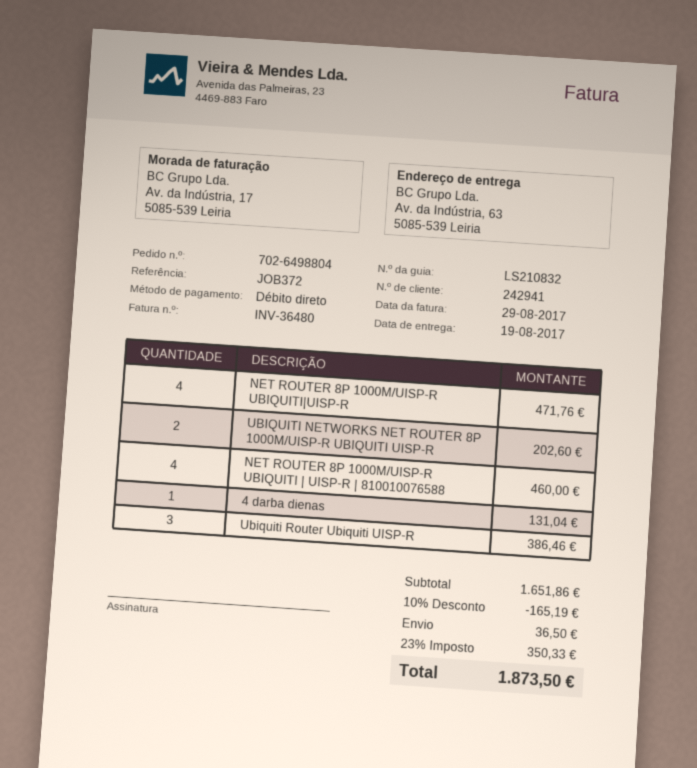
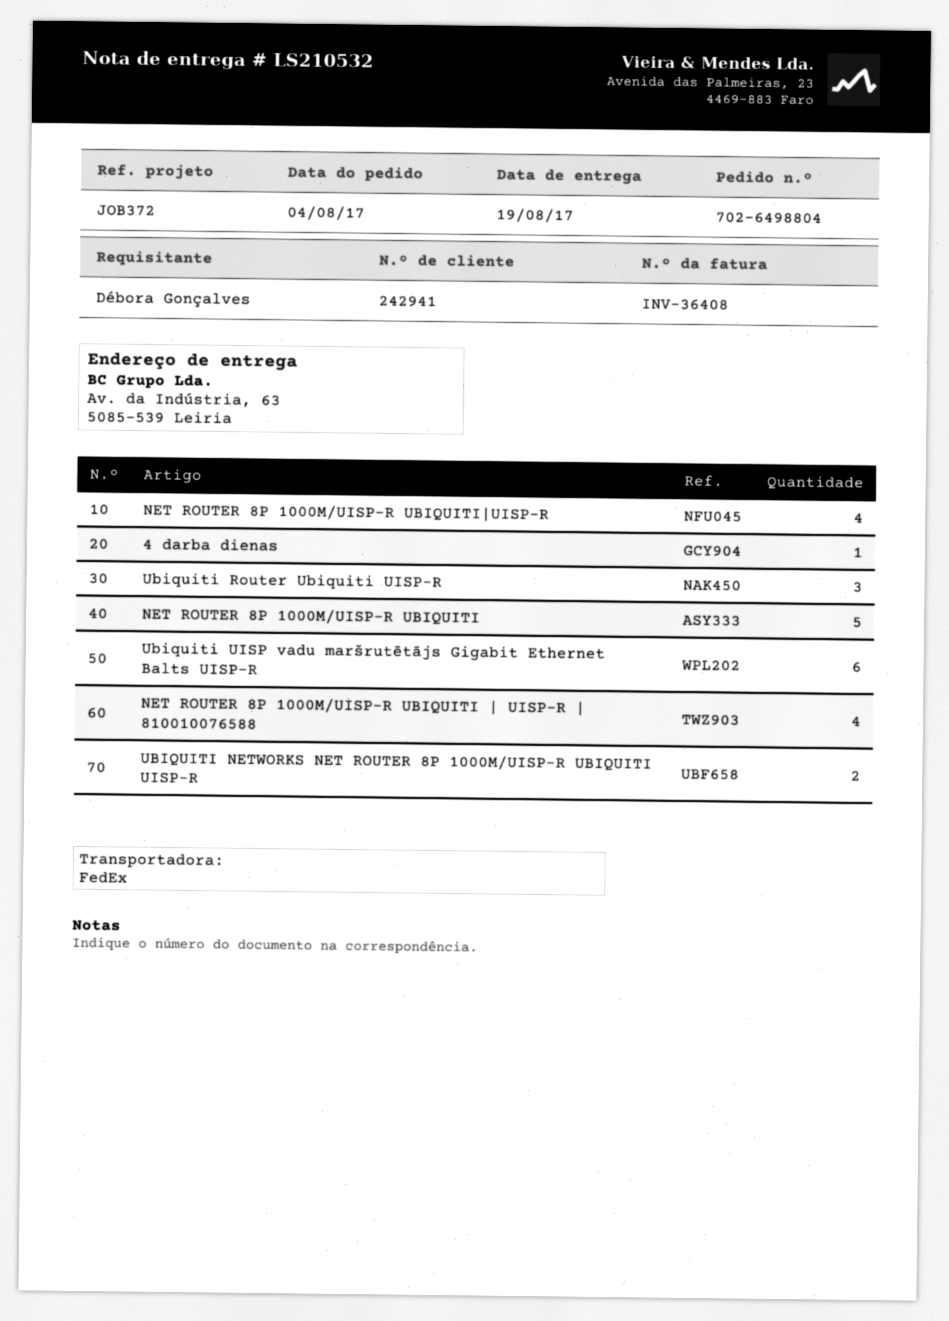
delivery note number: LS210832 -> LS210532
invoice number: INV-36480 -> INV-36408
NET ROUTER 8P 1000M/UISP-R UBIQUITI: none -> 5
Ubiquiti UISP vadu maršrutētājs Gigabit Ethernet Balts UISP-R: none -> 6

